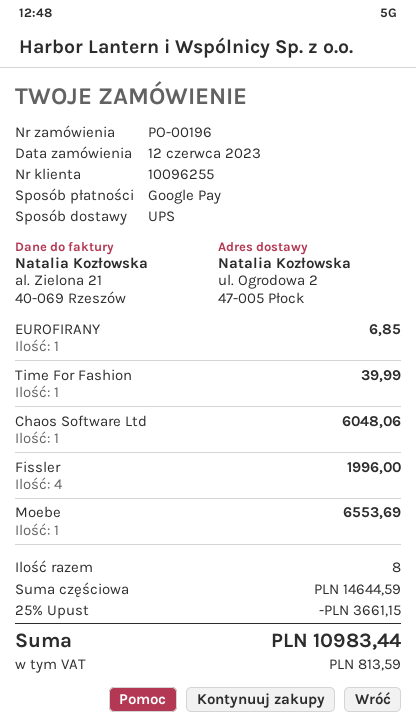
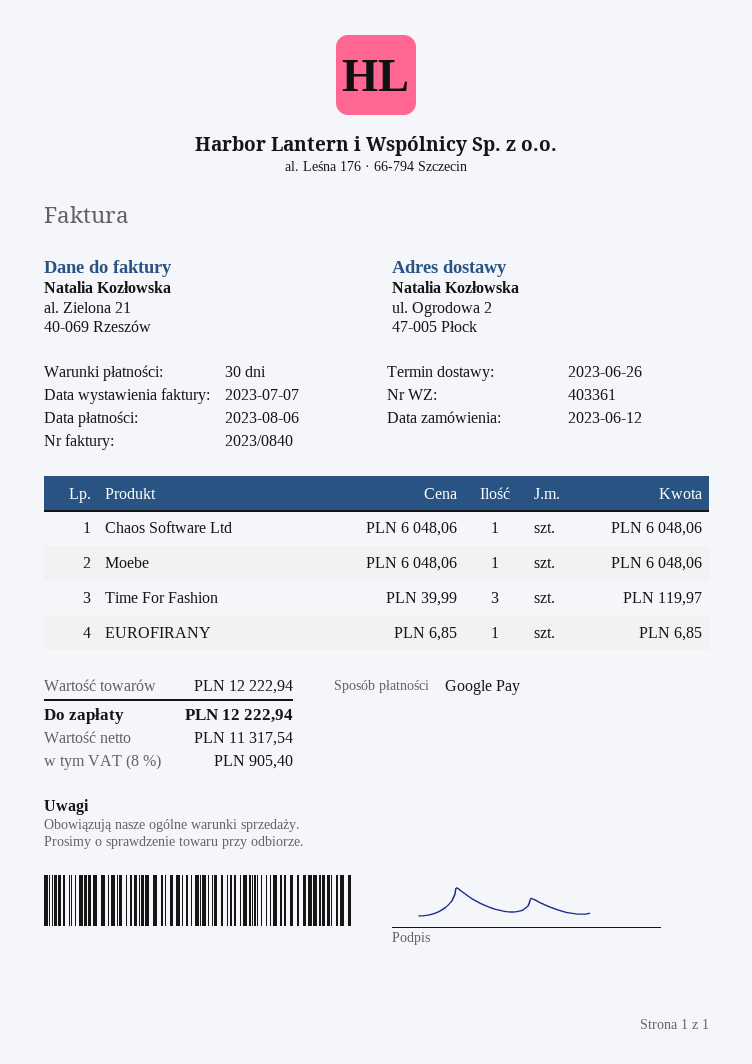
Time For Fashion: 1 for 39.99 -> 3 for 119.97
Fissler: 4 for 1996.00 -> none
Moebe: 1 for 6553.69 -> 1 for 6048.06
subtotal: 14644.59 -> 12222.94
discount: 25% = 3661.15 -> none
tax: 813.59 -> 905.40
total: 10983.44 -> 12222.94

